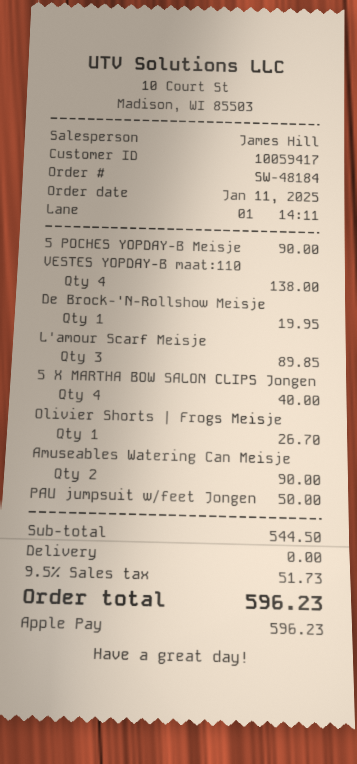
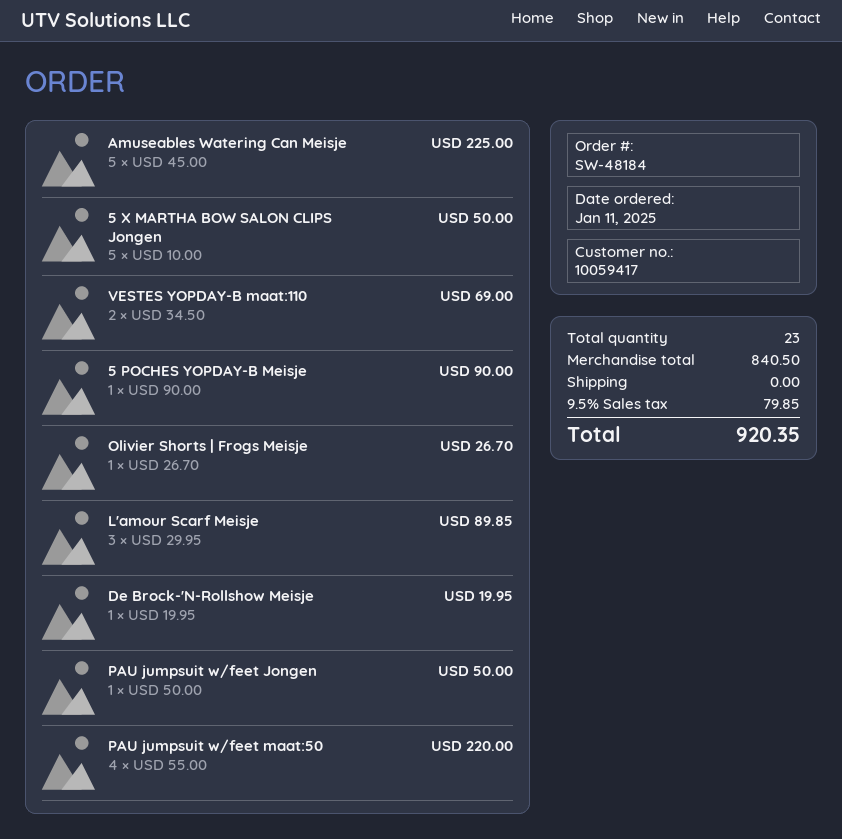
VESTES YOPDAY-B maat:110: 4 for 138.00 -> 2 for 69.00
5 X MARTHA BOW SALON CLIPS Jongen: 4 for 40.00 -> 5 for 50.00
Amuseables Watering Can Meisje: 2 for 90.00 -> 5 for 225.00
PAU jumpsuit w/feet maat:50: none -> 4 for 220.00
subtotal: 544.50 -> 840.50
tax: 9.5% = 51.73 -> 9.5% = 79.85
total: 596.23 -> 920.35

